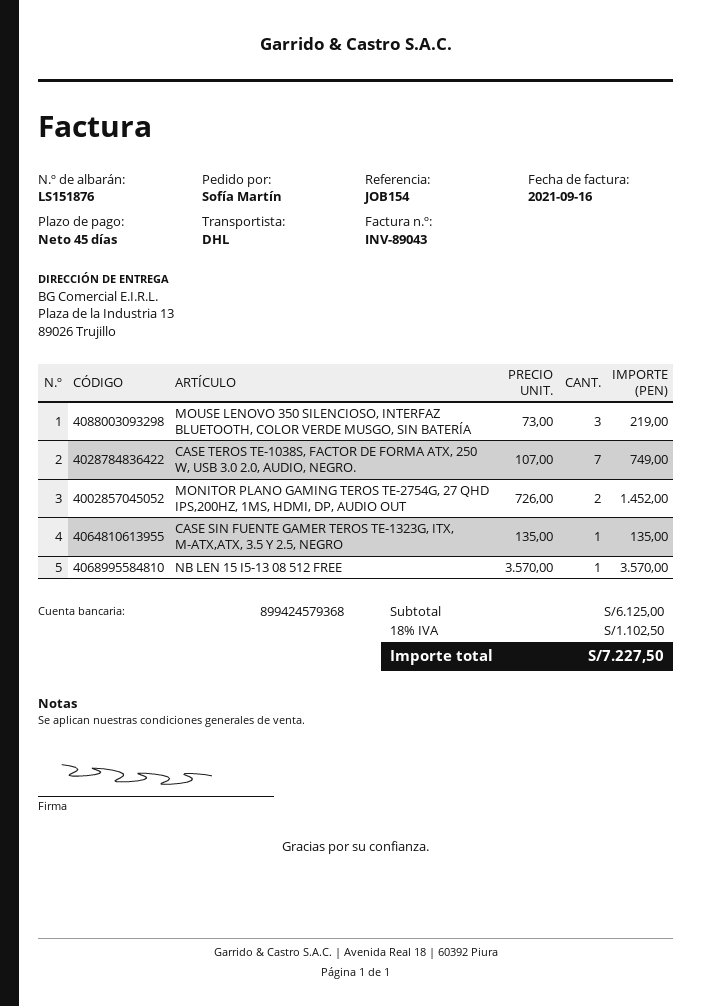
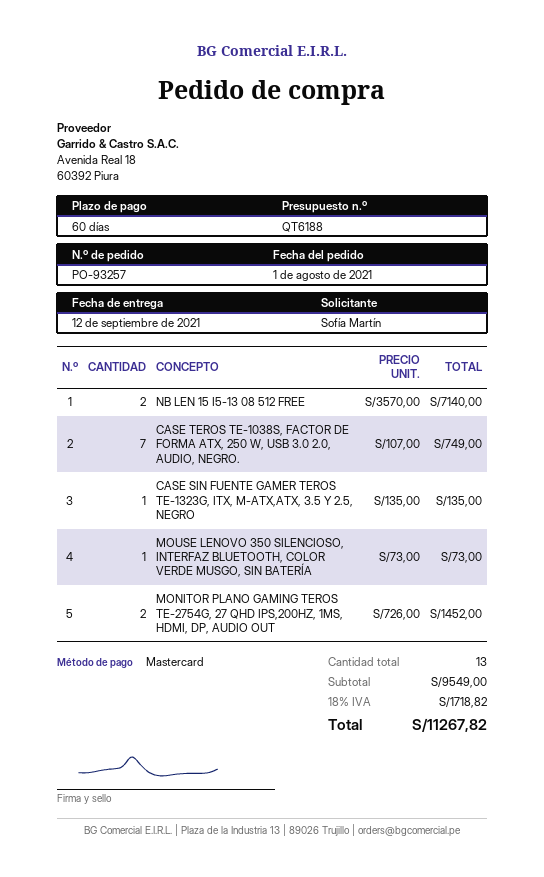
payment terms: 45 days -> 60 days
MOUSE LENOVO 350 SILENCIOSO, INTERFAZ BLUETOOTH, COLOR VERDE MUSGO, SIN BATERÍA: 3 x 73.00 = 219.00 -> 1 x 73.00 = 73.00
NB LEN 15 I5-13 08 512 FREE: 1 x 3570.00 = 3570.00 -> 2 x 3570.00 = 7140.00
subtotal: 6125.00 -> 9549.00
tax: 18% = 1102.50 -> 18% = 1718.82
total: 7227.50 -> 11267.82

